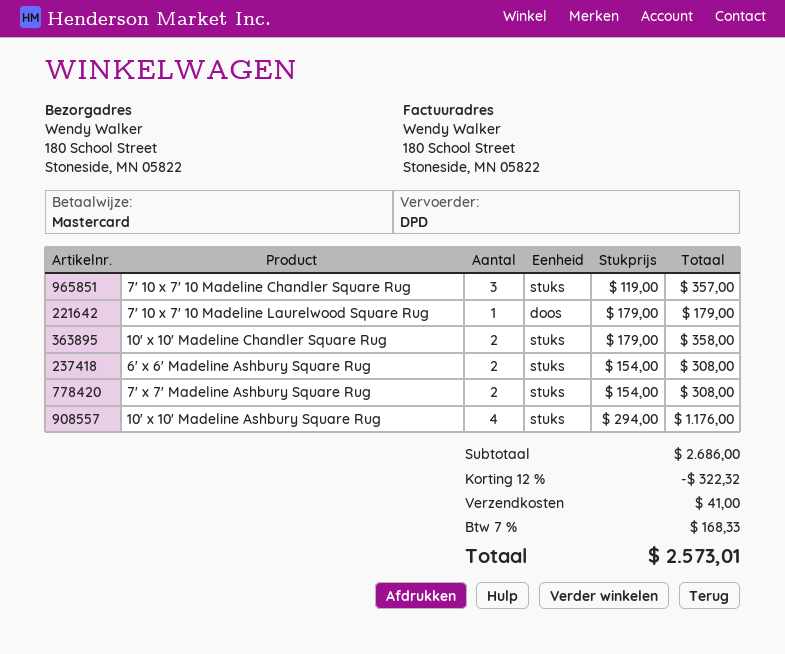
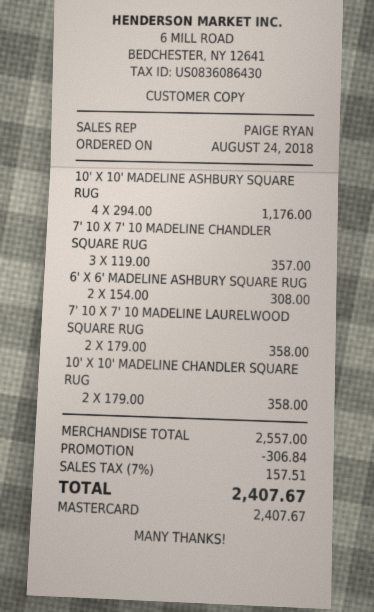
7' 10 x 7' 10 Madeline Laurelwood Square Rug: 1 x 179.00 = 179.00 -> 2 x 179.00 = 358.00
7' x 7' Madeline Ashbury Square Rug: 2 x 154.00 = 308.00 -> none
subtotal: 2686.00 -> 2557.00
discount: 322.32 -> 306.84
shipping: 41.00 -> none
tax: 7% = 168.33 -> 7% = 157.51
total: 2573.01 -> 2407.67

